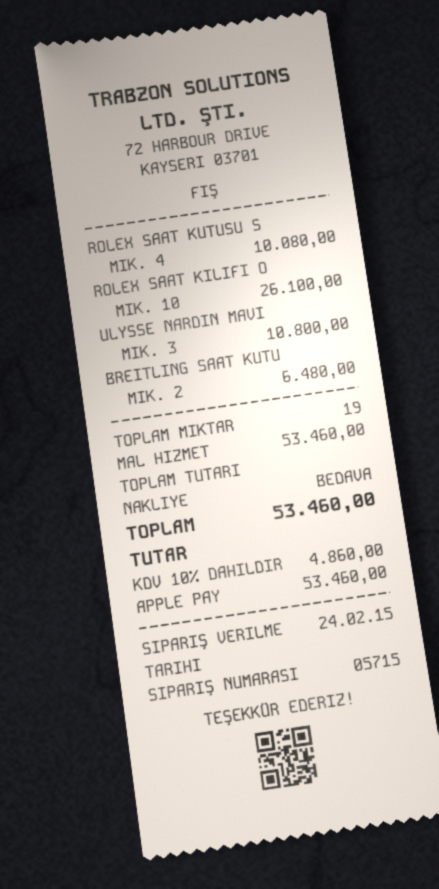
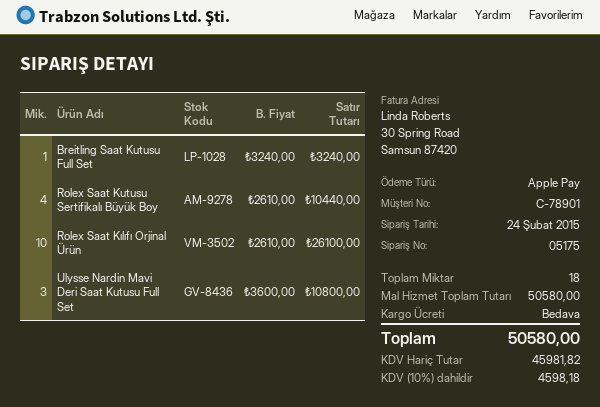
order number: 05715 -> 05175
ROLEX SAAT KUTUSU S: 4 for 10080.00 -> 4 for 10440.00
BREITLING SAAT KUTU: 2 for 6480.00 -> 1 for 3240.00
total quantity: 19 -> 18
subtotal: 53460.00 -> 50580.00
tax: 10% = 4860.00 -> 10% = 4598.18
total: 53460.00 -> 50580.00

